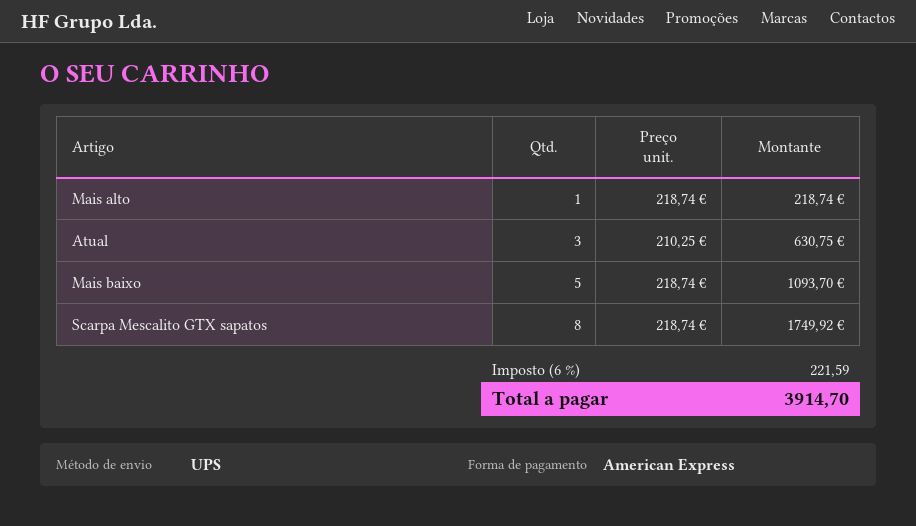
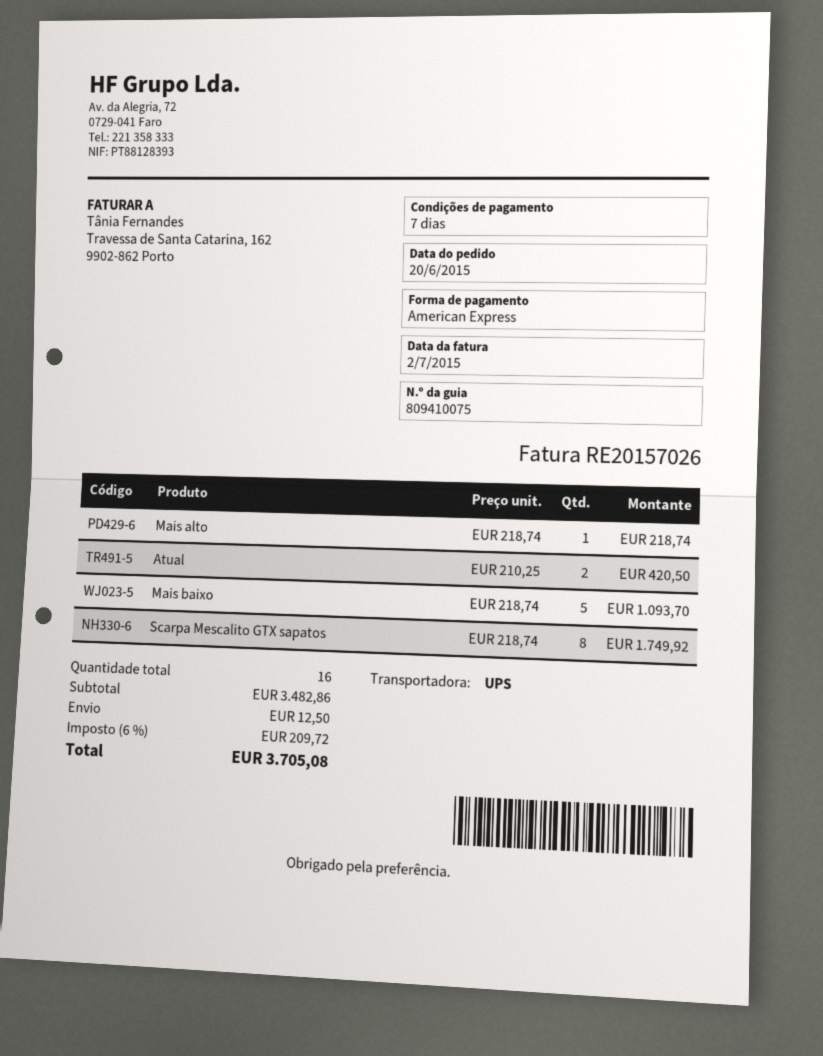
Atual: 3 x 210.25 = 630.75 -> 2 x 210.25 = 420.50
shipping: none -> 12.50
tax: 6% = 221.59 -> 6% = 209.72
total: 3914.70 -> 3705.08

